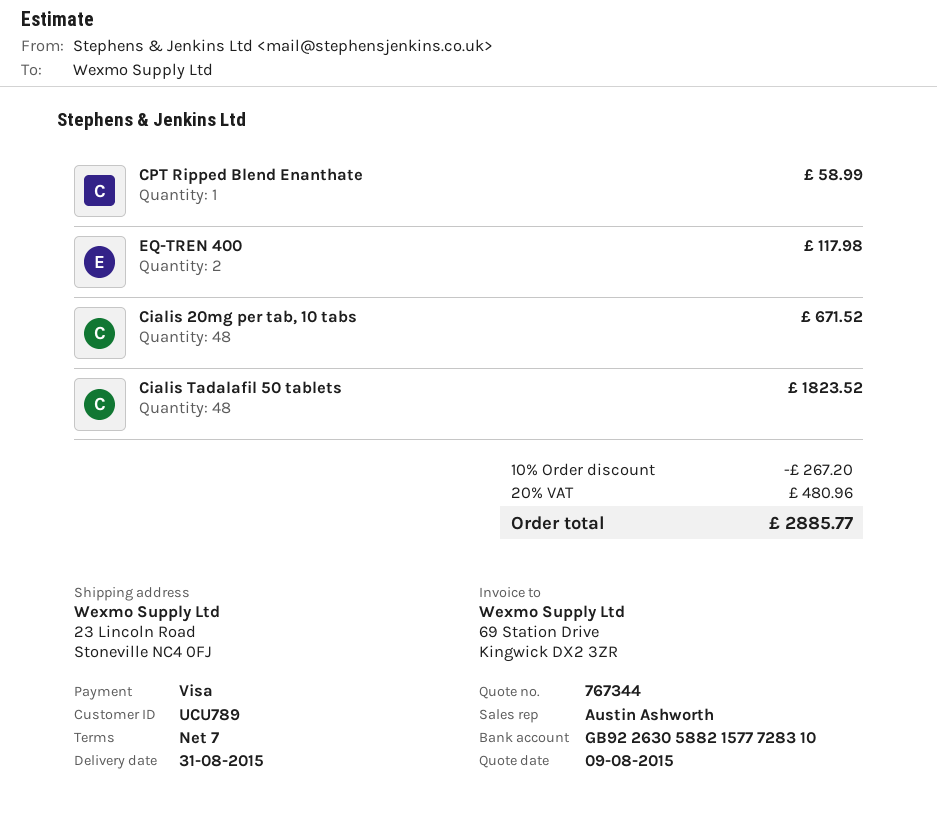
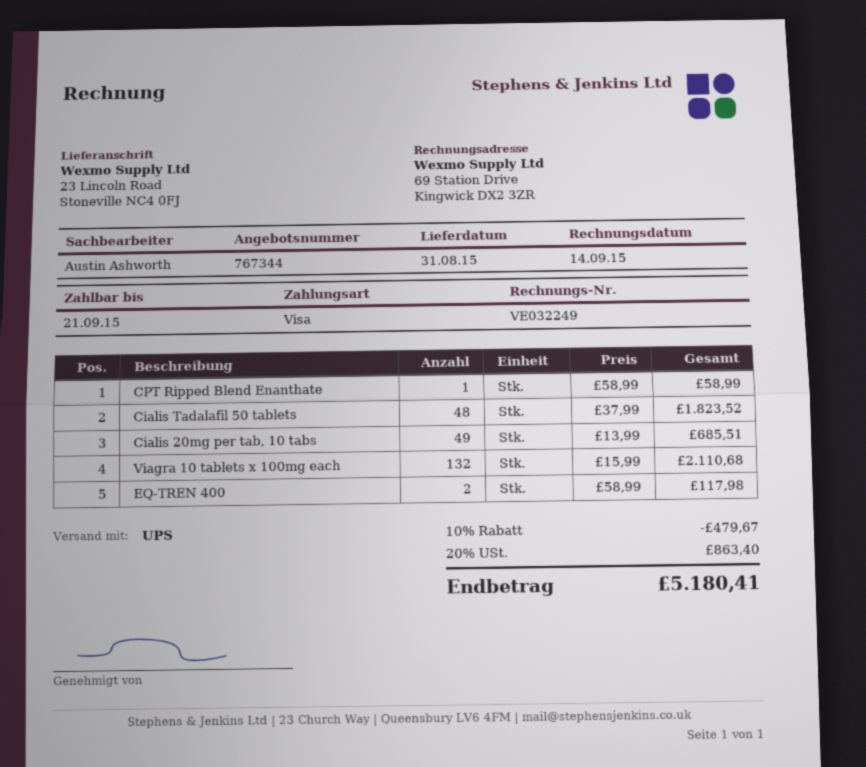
Cialis 20mg per tab, 10 tabs: 48 for 671.52 -> 49 for 685.51
Viagra 10 tablets x 100mg each: none -> 132 for 2110.68
discount: 10% = 267.20 -> 10% = 479.67
tax: 20% = 480.96 -> 20% = 863.40
total: 2885.77 -> 5180.41

